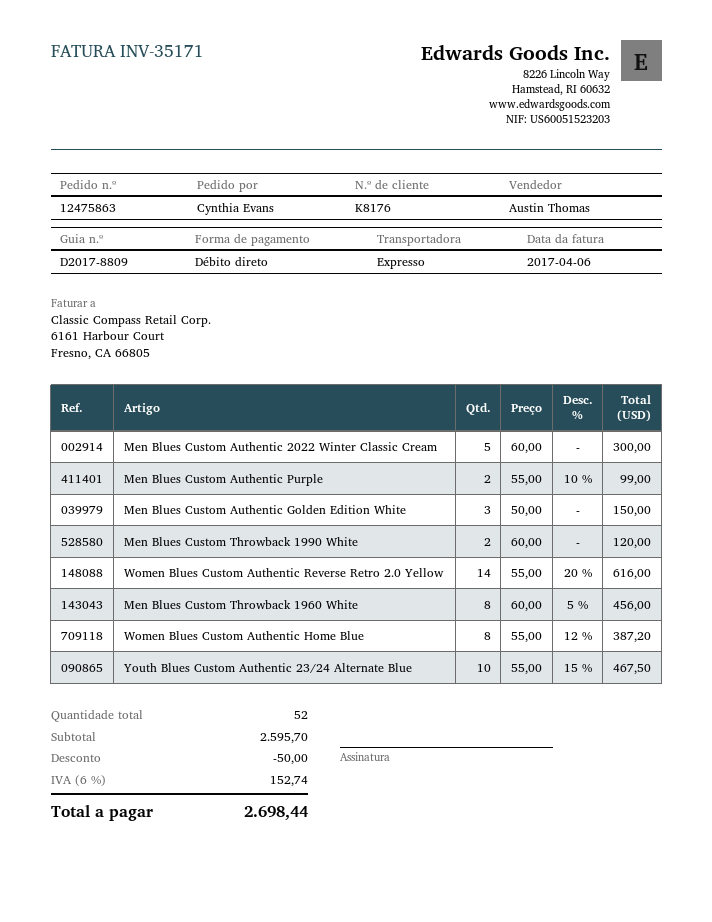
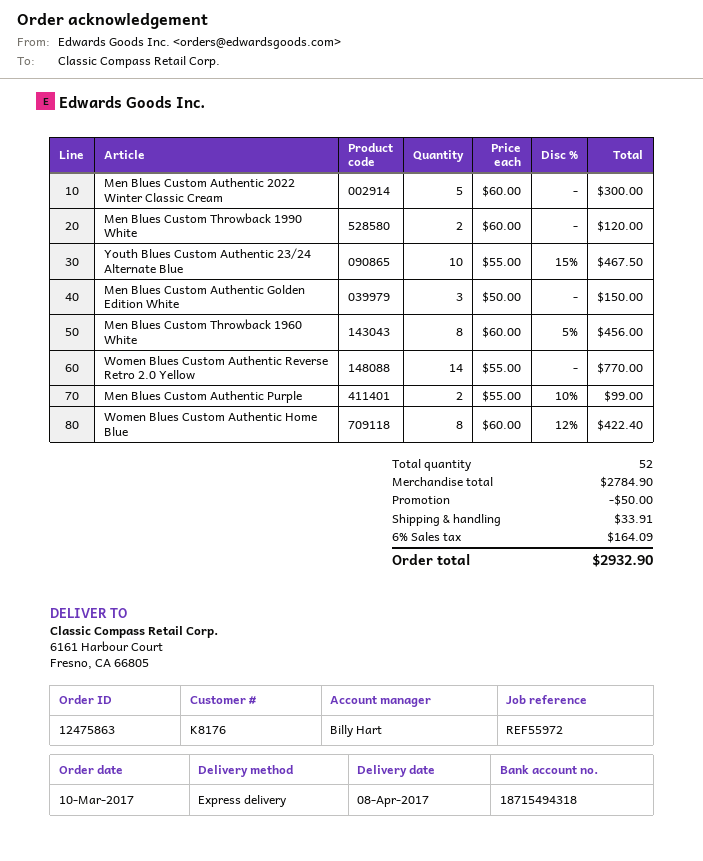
sales rep: Austin Thomas -> Billy Hart
Women Blues Custom Authentic Reverse Retro 2.0 Yellow: 14 x 55.00 - 20% = 616.00 -> 14 x 55.00 = 770.00
Women Blues Custom Authentic Home Blue: 8 x 55.00 - 12% = 387.20 -> 8 x 60.00 - 12% = 422.40
subtotal: 2595.70 -> 2784.90
shipping: none -> 33.91
tax: 6% = 152.74 -> 6% = 164.09
total: 2698.44 -> 2932.90

